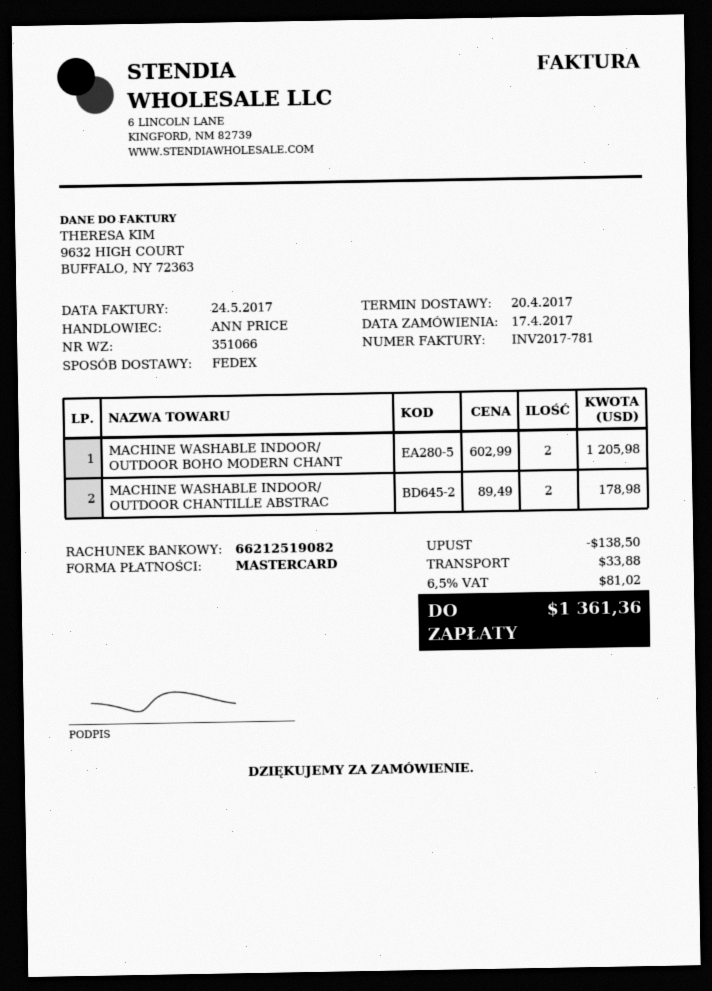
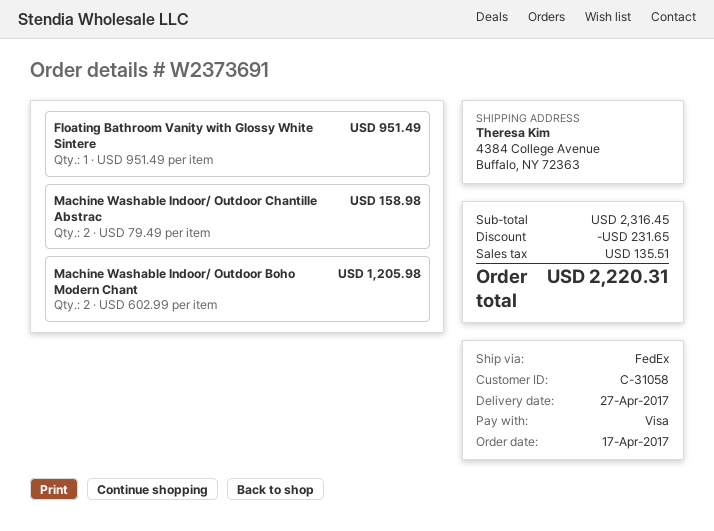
delivery date: 2017-04-20 -> 2017-04-27
payment method: Mastercard -> Visa
MACHINE WASHABLE INDOOR/ OUTDOOR CHANTILLE ABSTRAC: 2 x 89.49 = 178.98 -> 2 x 79.49 = 158.98
Floating Bathroom Vanity with Glossy White Sintere: none -> 1 x 951.49 = 951.49
discount: 138.50 -> 231.65
shipping: 33.88 -> none
tax: 81.02 -> 135.51
total: 1361.36 -> 2220.31

